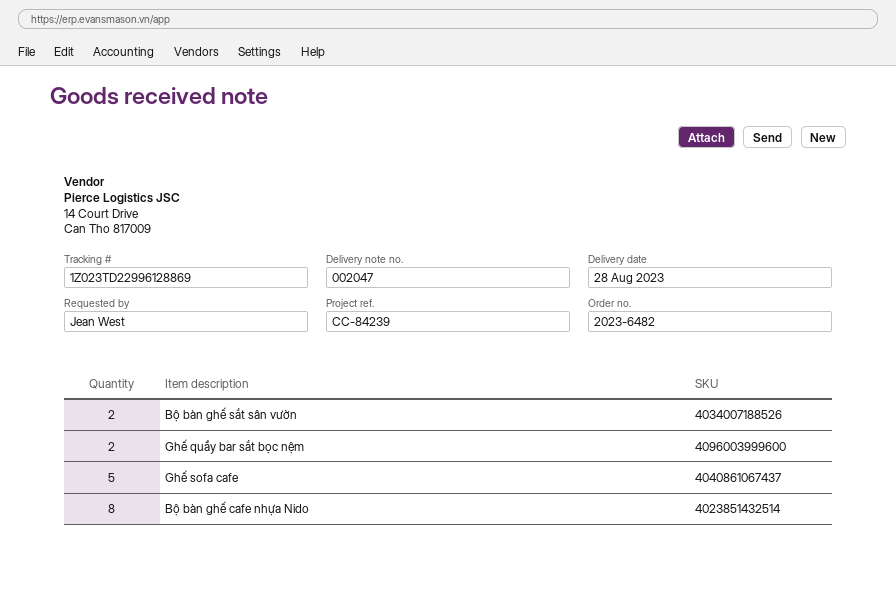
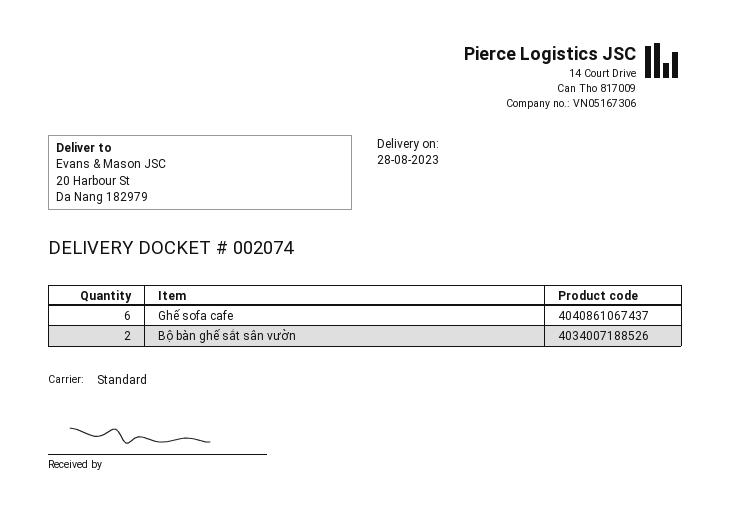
delivery note number: 002047 -> 002074
Ghế quầy bar sắt bọc nệm: 2 -> none
Ghế sofa cafe: 5 -> 6
Bộ bàn ghế cafe nhựa Nido: 8 -> none

